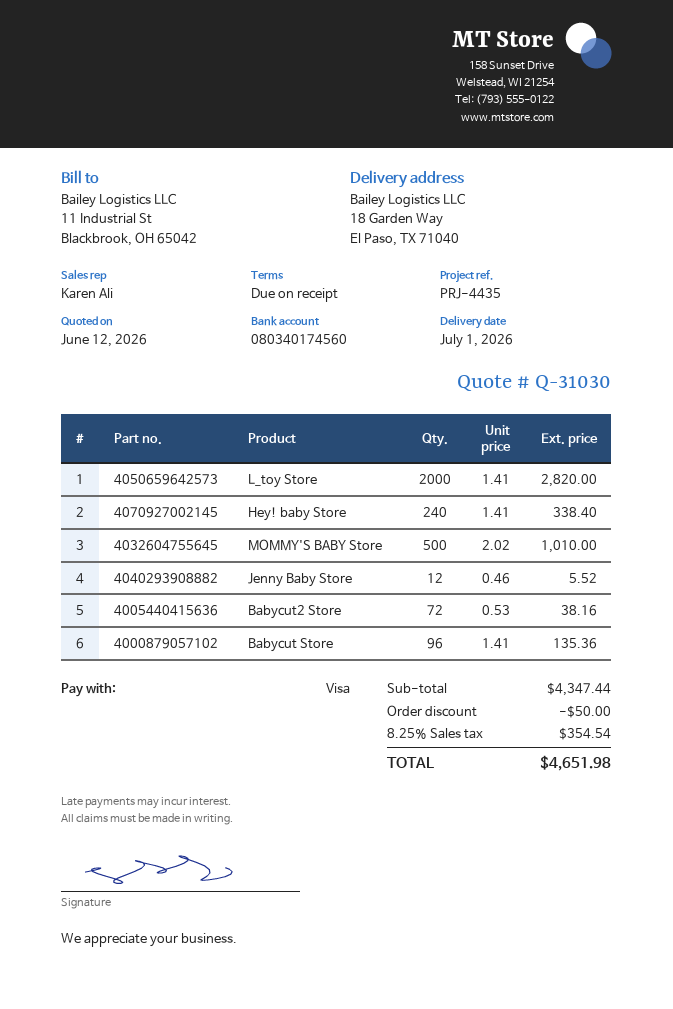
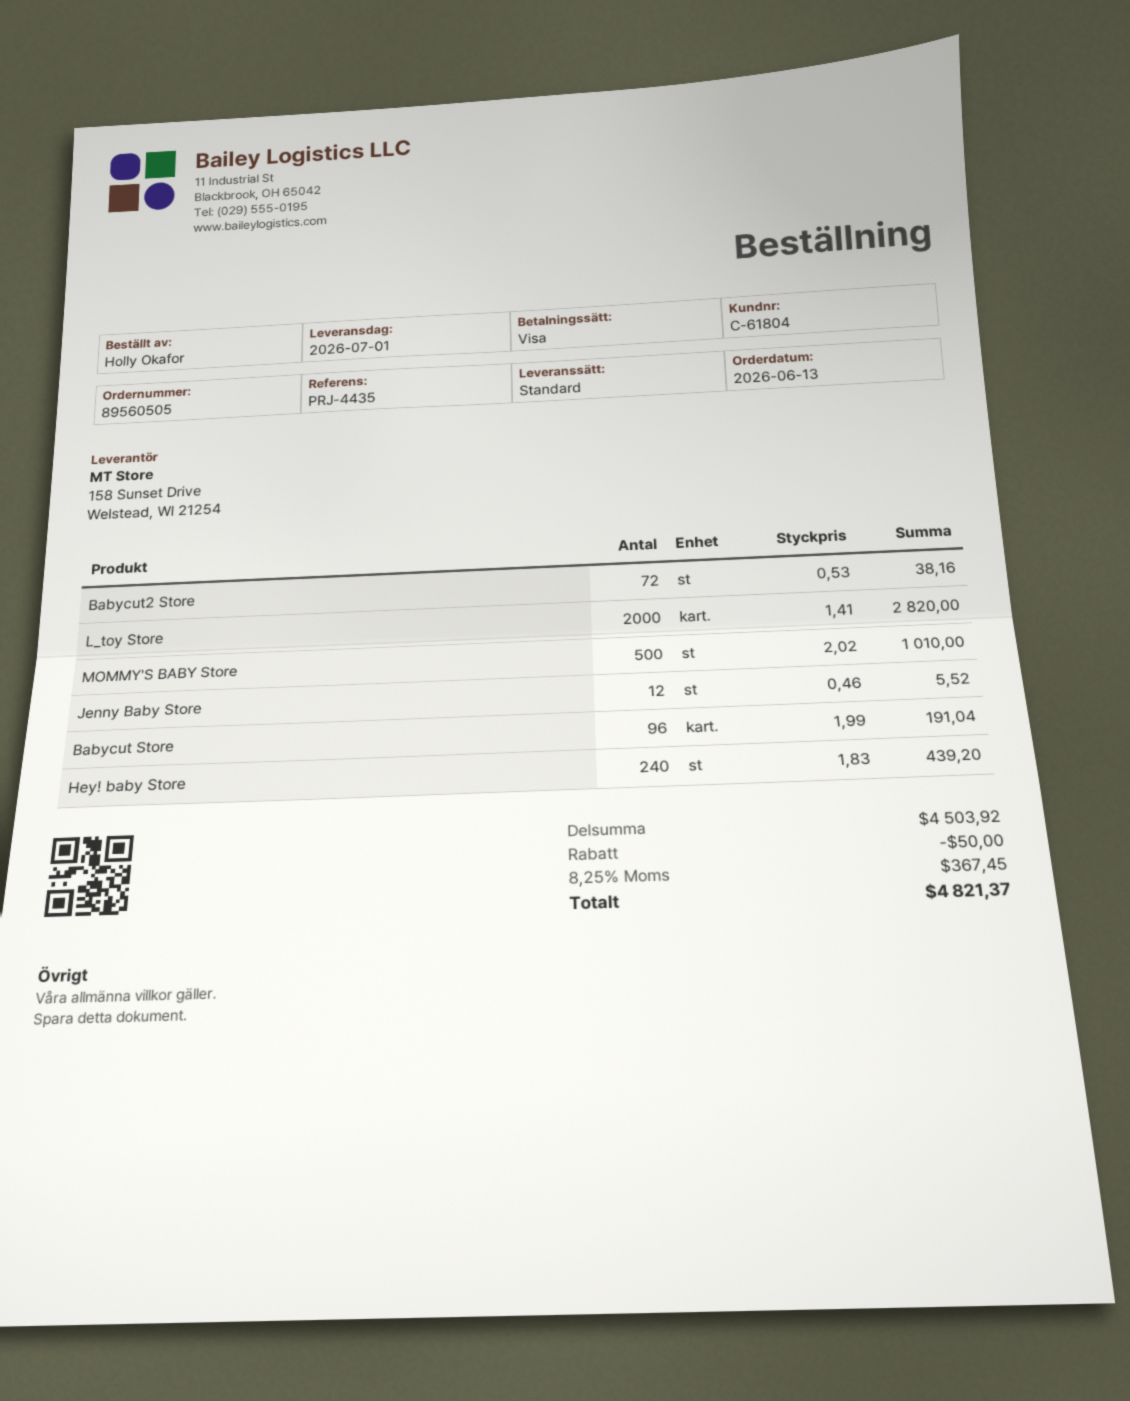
Hey! baby Store: 240 x 1.41 = 338.40 -> 240 x 1.83 = 439.20
Babycut Store: 96 x 1.41 = 135.36 -> 96 x 1.99 = 191.04
subtotal: 4347.44 -> 4503.92
tax: 8.25% = 354.54 -> 8.25% = 367.45
total: 4651.98 -> 4821.37

